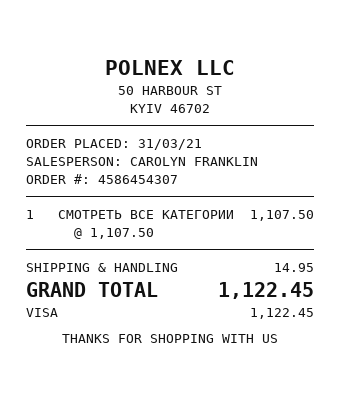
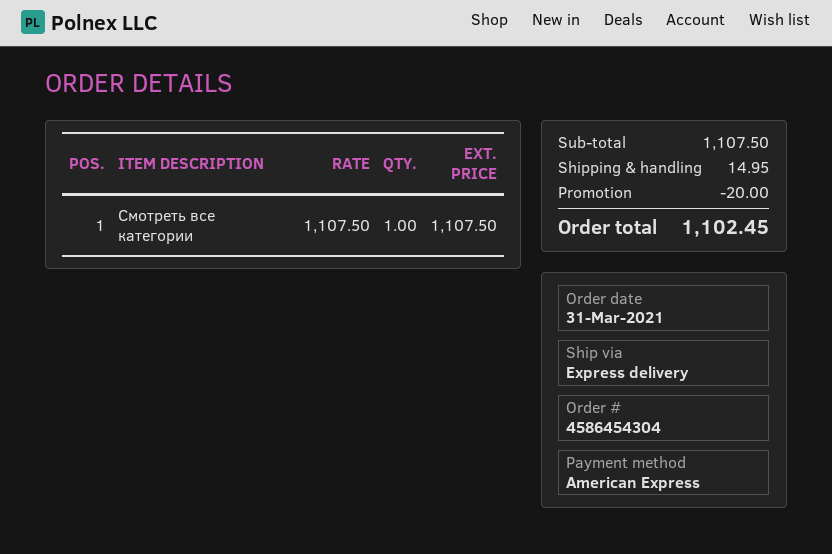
order number: 4586454307 -> 4586454304
payment method: Visa -> American Express
discount: none -> 20.00
total: 1122.45 -> 1102.45

